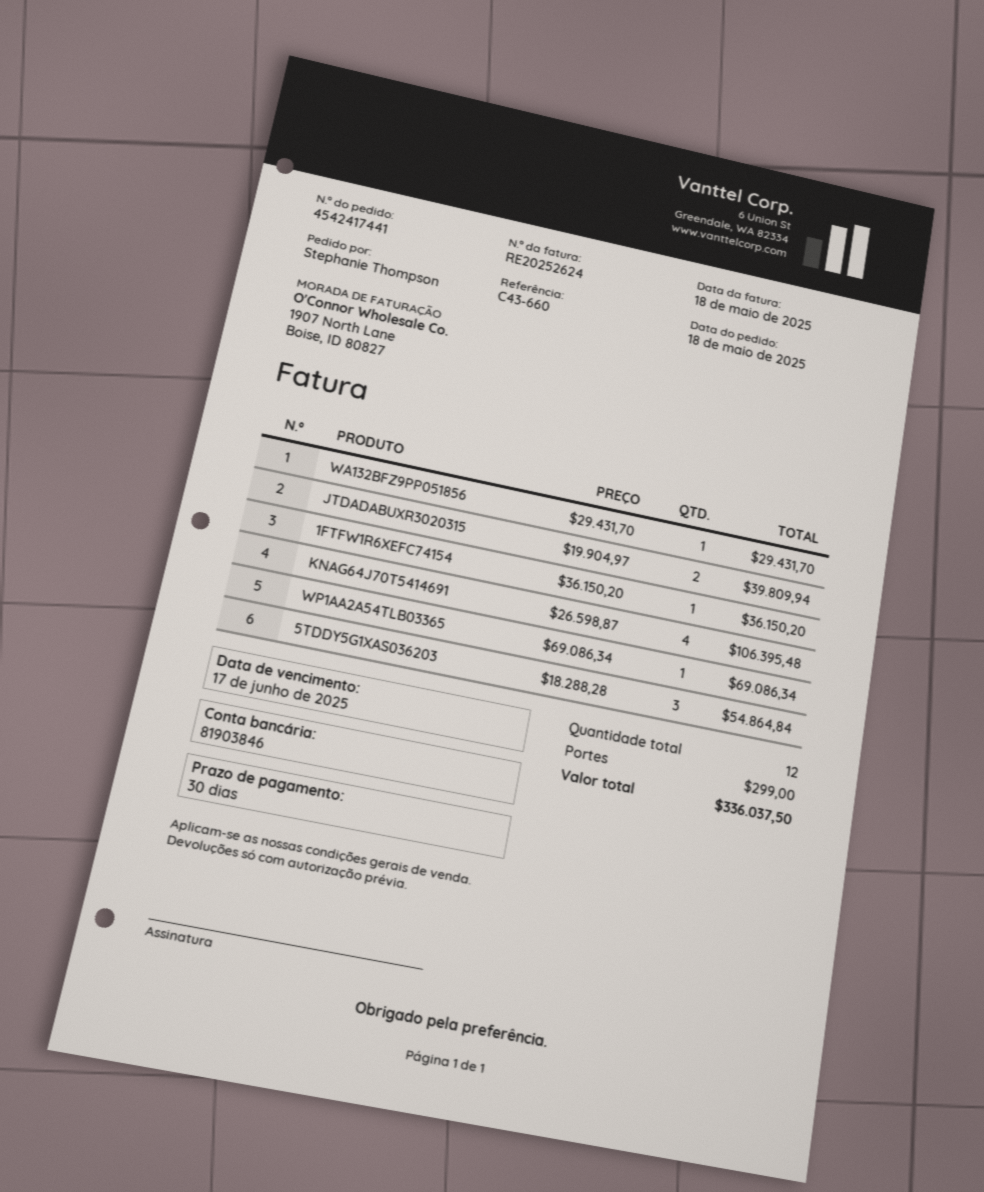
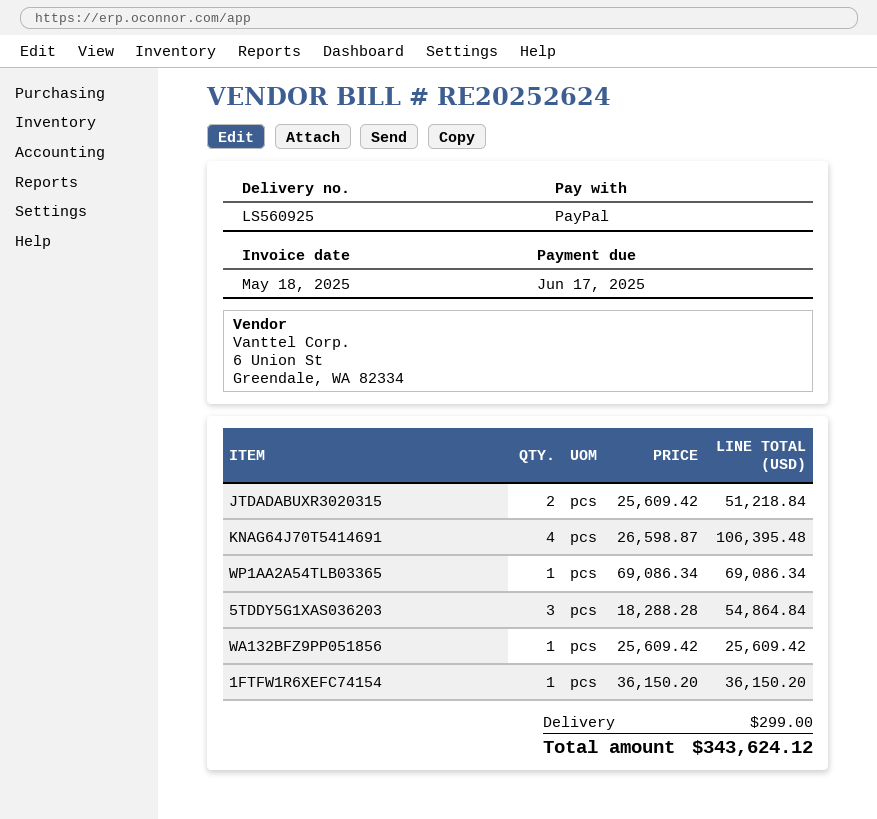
WA132BFZ9PP051856: 1 x 29431.70 = 29431.70 -> 1 x 25609.42 = 25609.42
JTDADABUXR3020315: 2 x 19904.97 = 39809.94 -> 2 x 25609.42 = 51218.84
total: 336037.50 -> 343624.12

